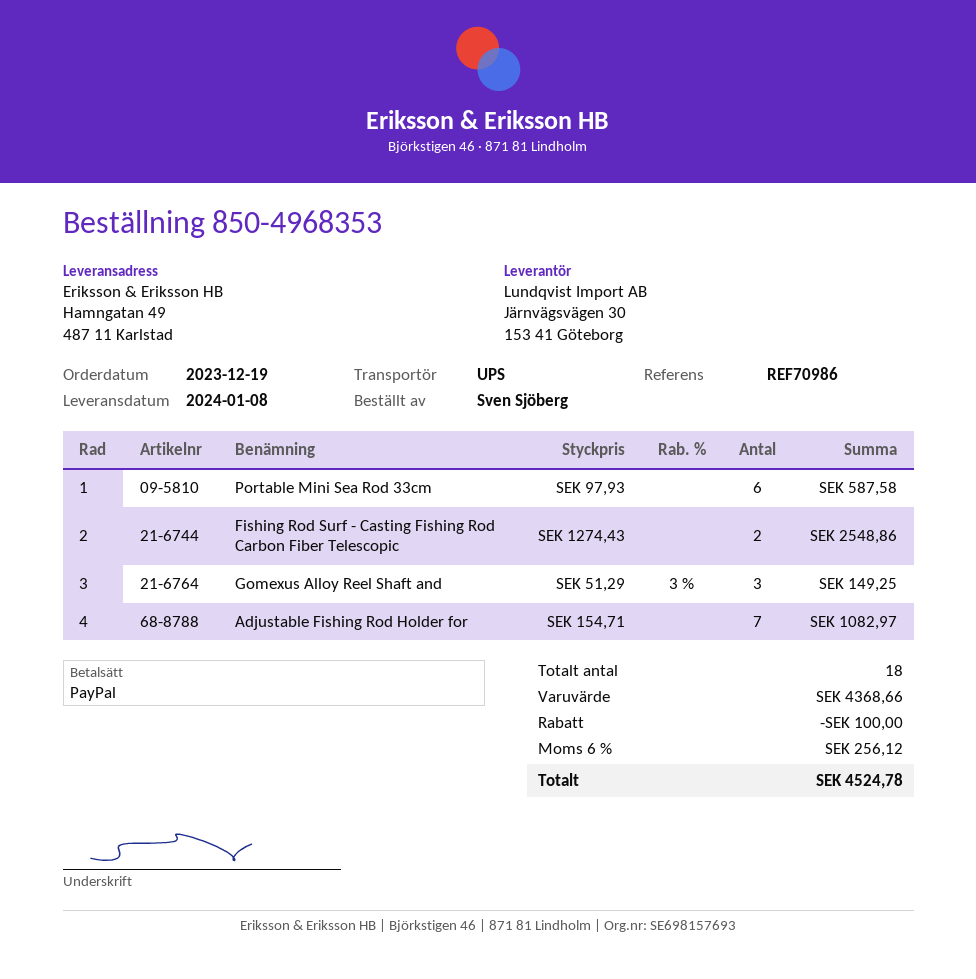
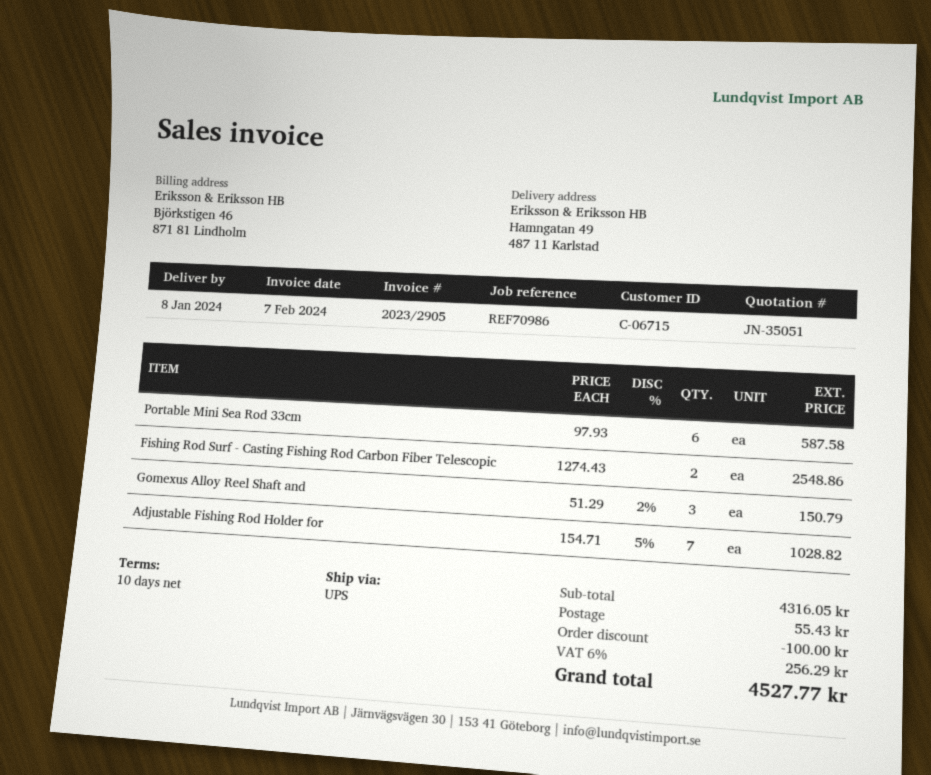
Gomexus Alloy Reel Shaft and: 3 x 51.29 - 3% = 149.25 -> 3 x 51.29 - 2% = 150.79
Adjustable Fishing Rod Holder for: 7 x 154.71 = 1082.97 -> 7 x 154.71 - 5% = 1028.82
subtotal: 4368.66 -> 4316.05
shipping: none -> 55.43
tax: 6% = 256.12 -> 6% = 256.29
total: 4524.78 -> 4527.77

